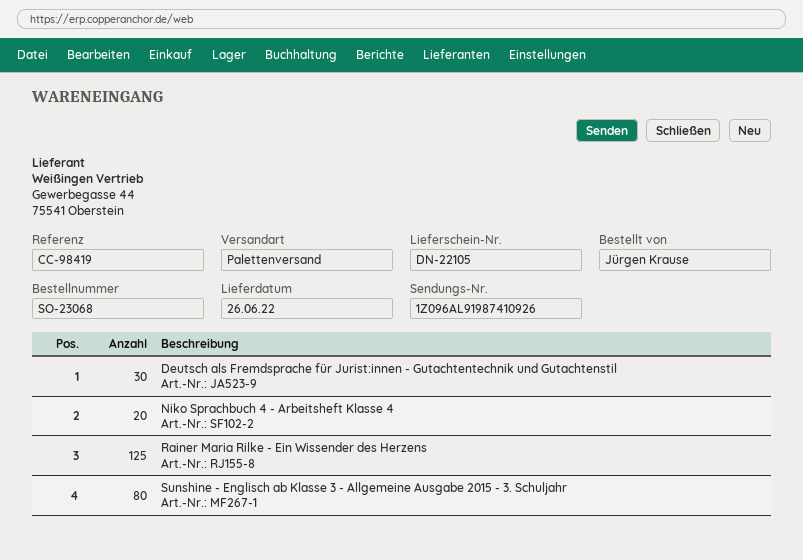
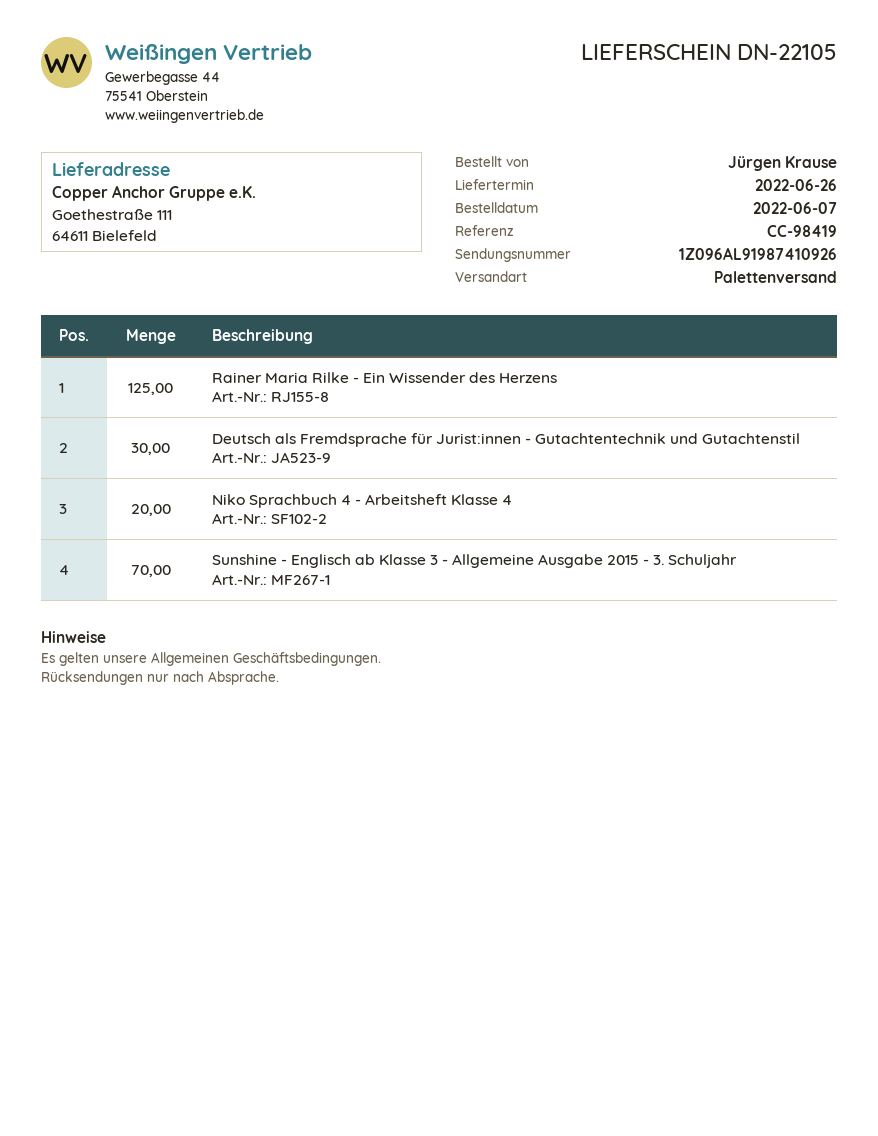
Sunshine - Englisch ab Klasse 3 - Allgemeine Ausgabe 2015 - 3. Schuljahr: 80 -> 70

